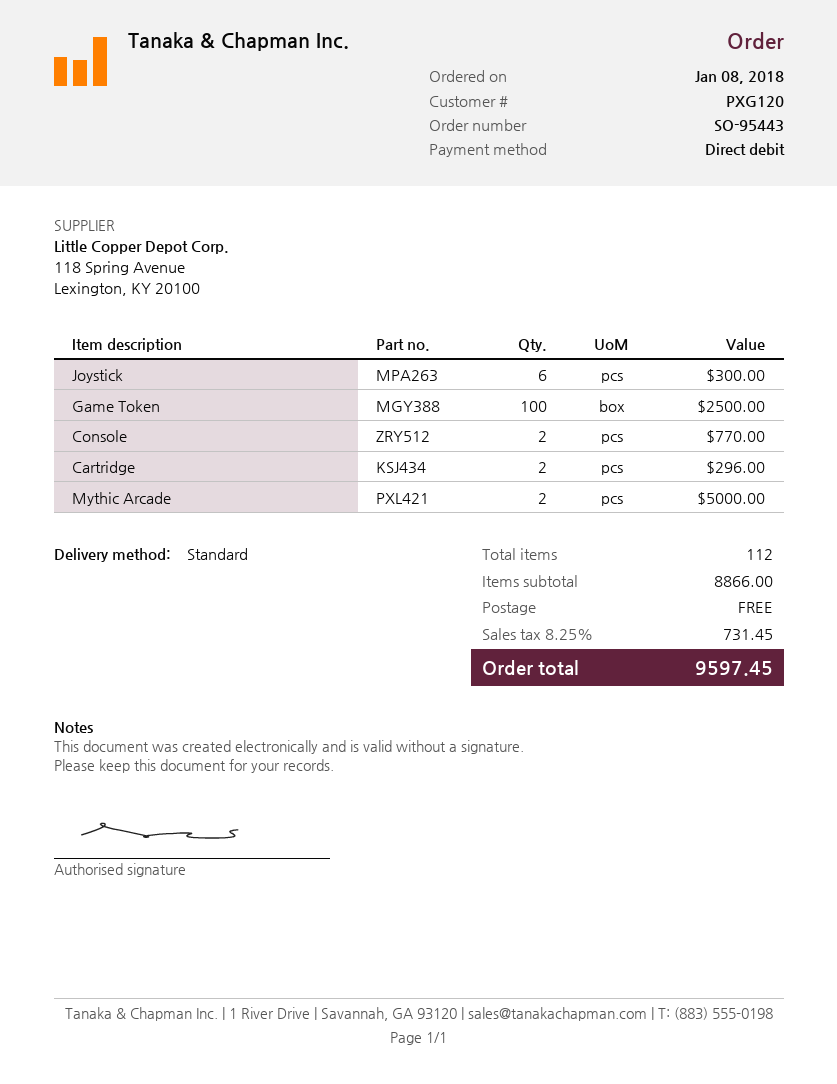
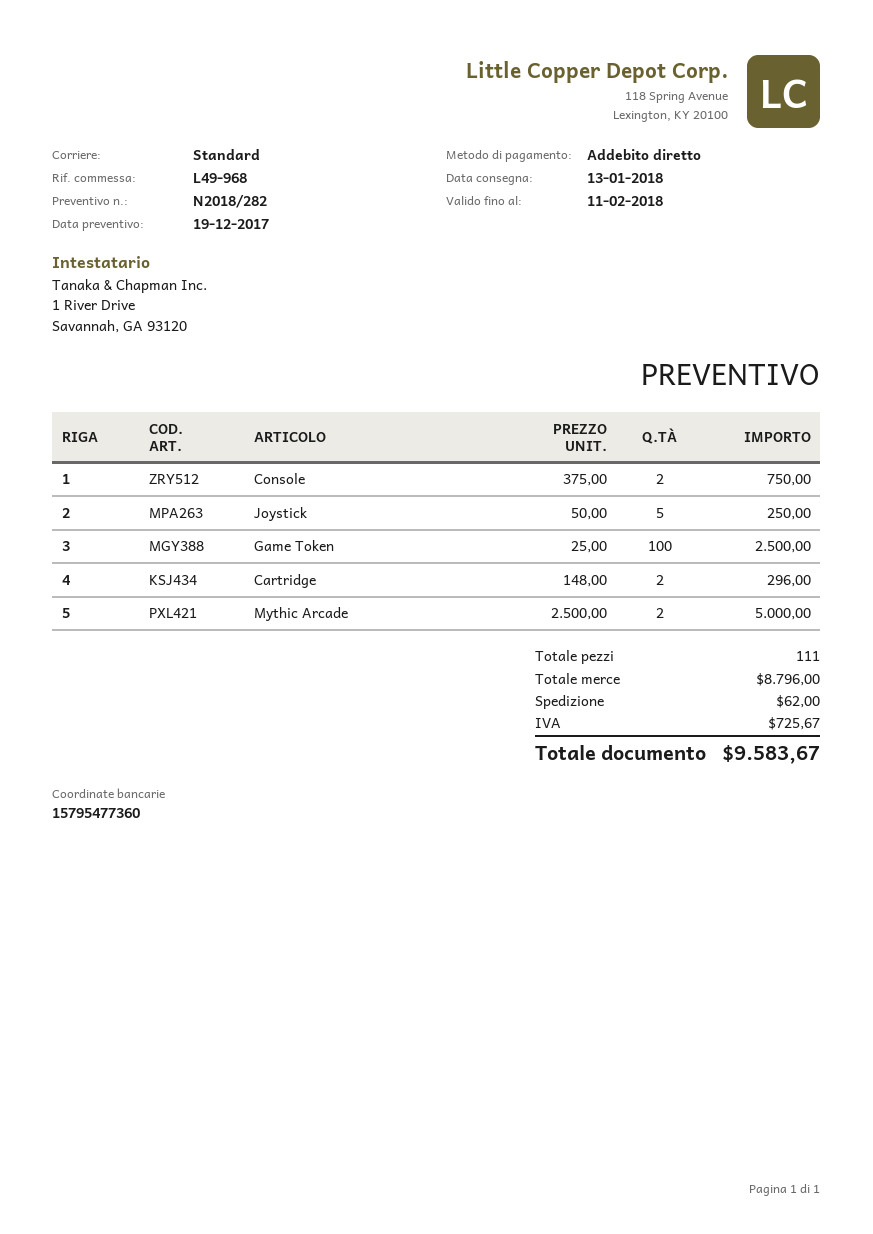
Joystick: 6 for 300.00 -> 5 for 250.00
Console: 2 for 770.00 -> 2 for 750.00
total quantity: 112 -> 111
subtotal: 8866.00 -> 8796.00
shipping: 0.00 -> 62.00
tax: 731.45 -> 725.67
total: 9597.45 -> 9583.67

